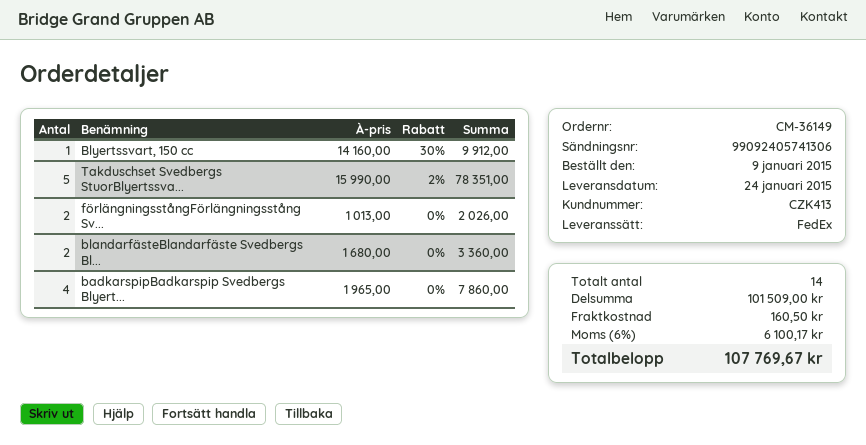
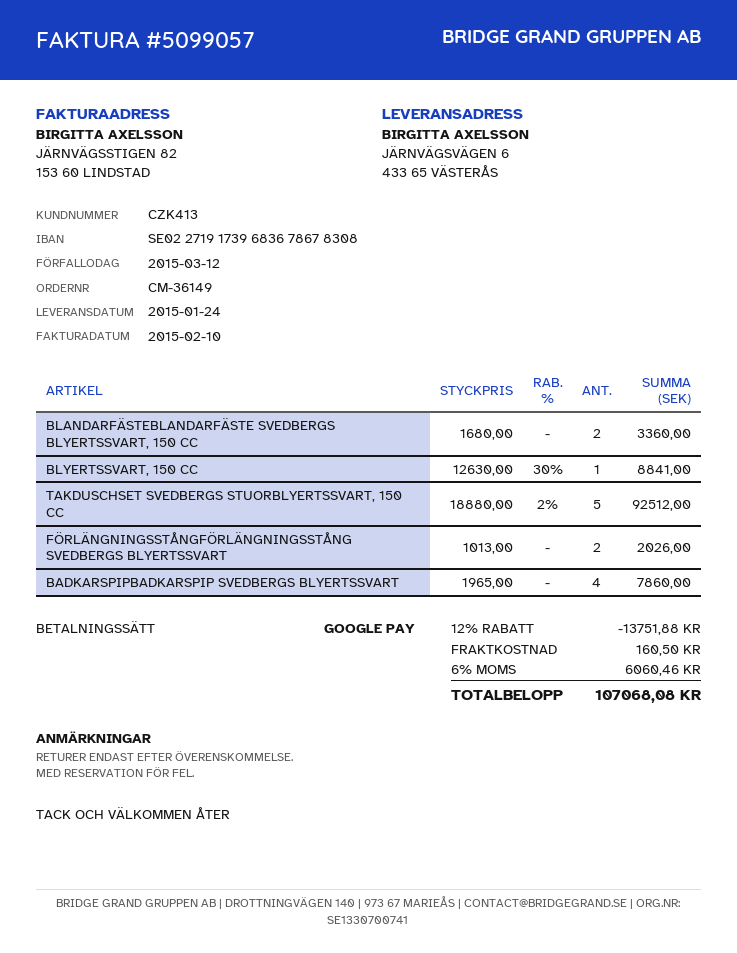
Blyertssvart, 150 cc: 1 x 14160.00 - 30% = 9912.00 -> 1 x 12630.00 - 30% = 8841.00
Takduschset Svedbergs StuorBlyertssva...: 5 x 15990.00 - 2% = 78351.00 -> 5 x 18880.00 - 2% = 92512.00
discount: none -> 12% = 13751.88
tax: 6% = 6100.17 -> 6% = 6060.46
total: 107769.67 -> 107068.08

